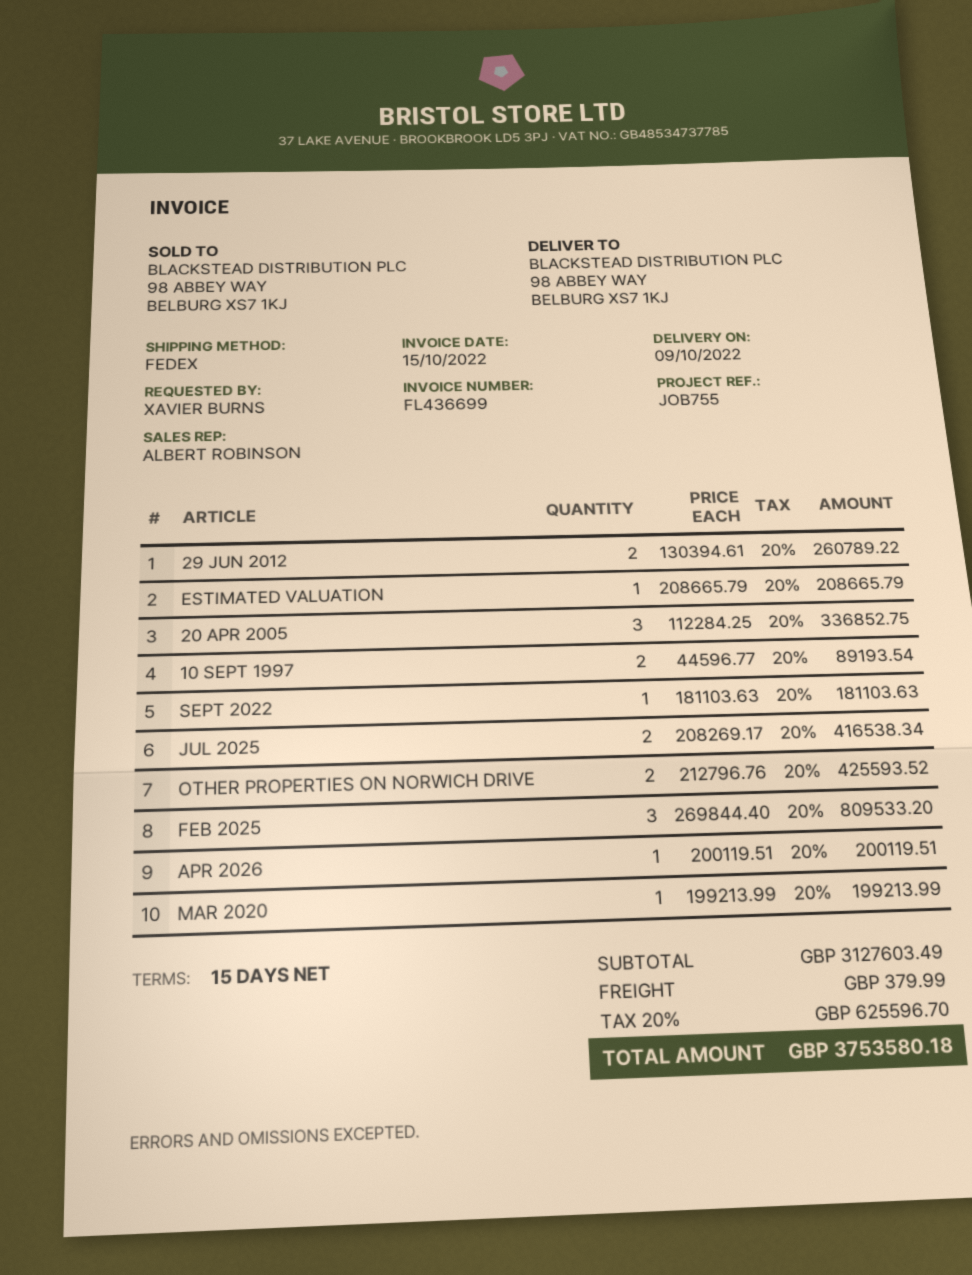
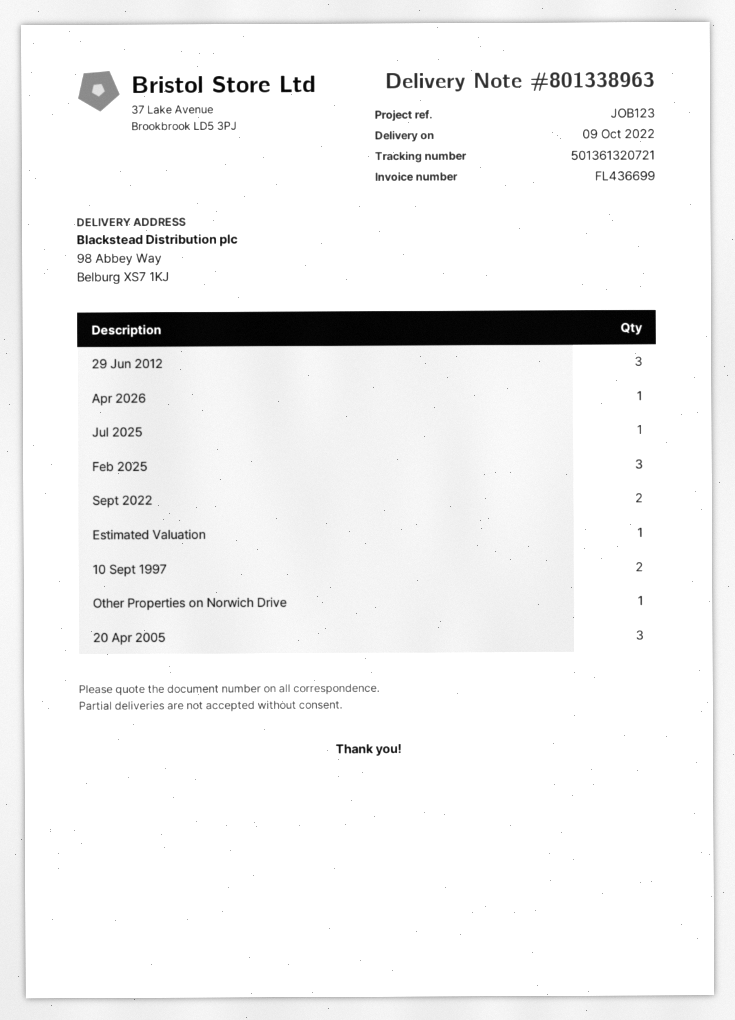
reference: JOB755 -> JOB123
29 JUN 2012: 2 -> 3
SEPT 2022: 1 -> 2
JUL 2025: 2 -> 1
OTHER PROPERTIES ON NORWICH DRIVE: 2 -> 1
MAR 2020: 1 -> none

